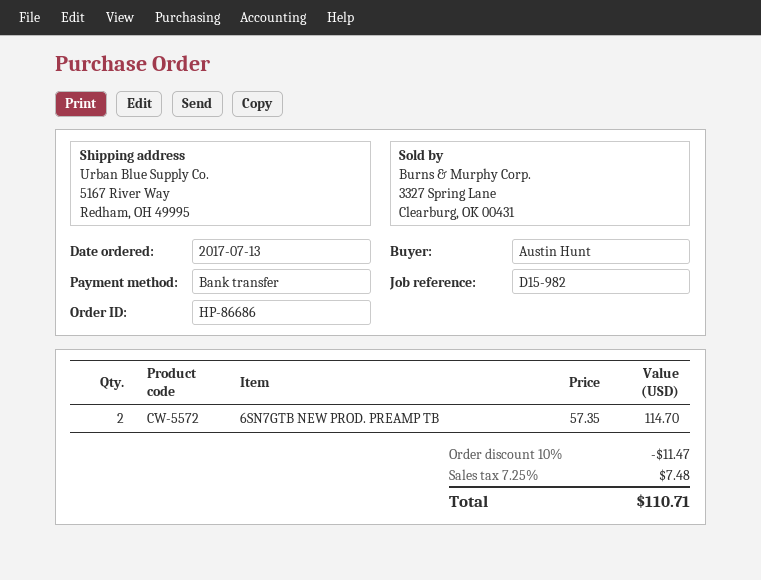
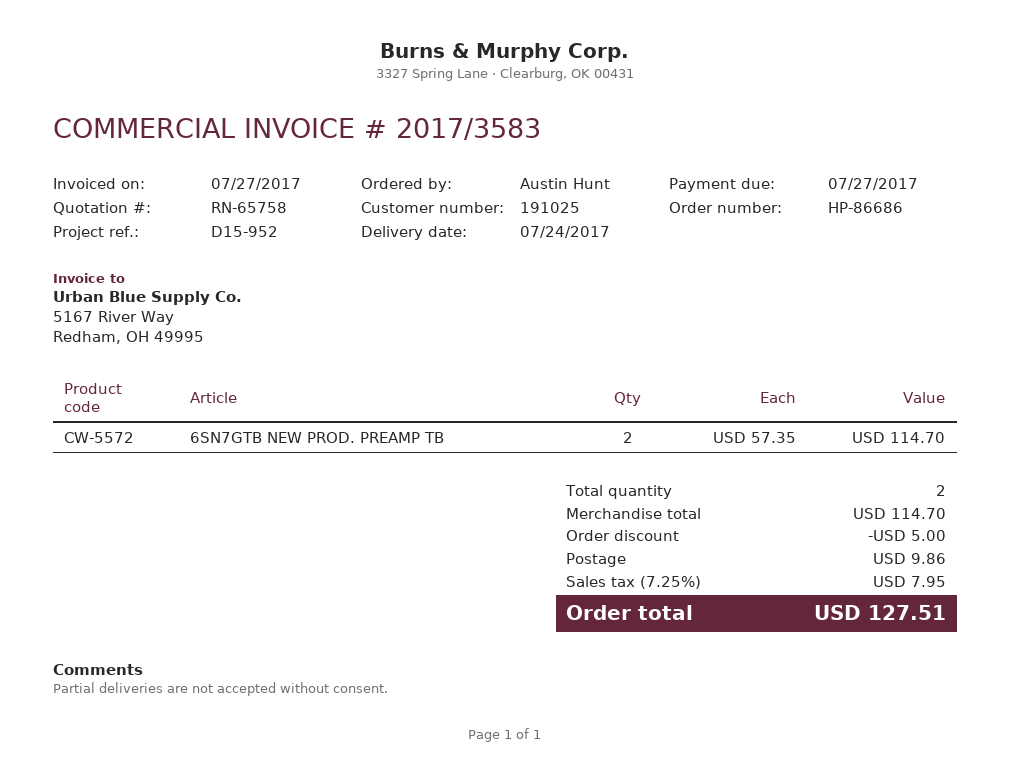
reference: D15-982 -> D15-952
discount: 11.47 -> 5.00
shipping: none -> 9.86
tax: 7.25% = 7.48 -> 7.25% = 7.95
total: 110.71 -> 127.51

